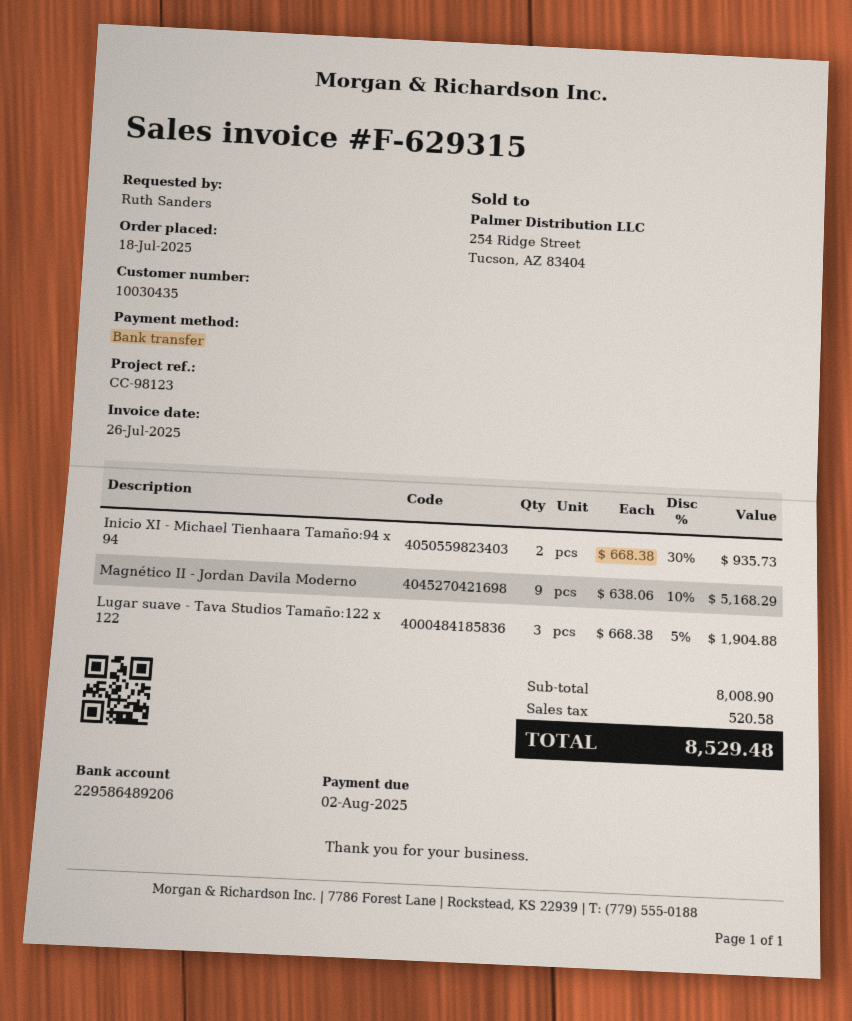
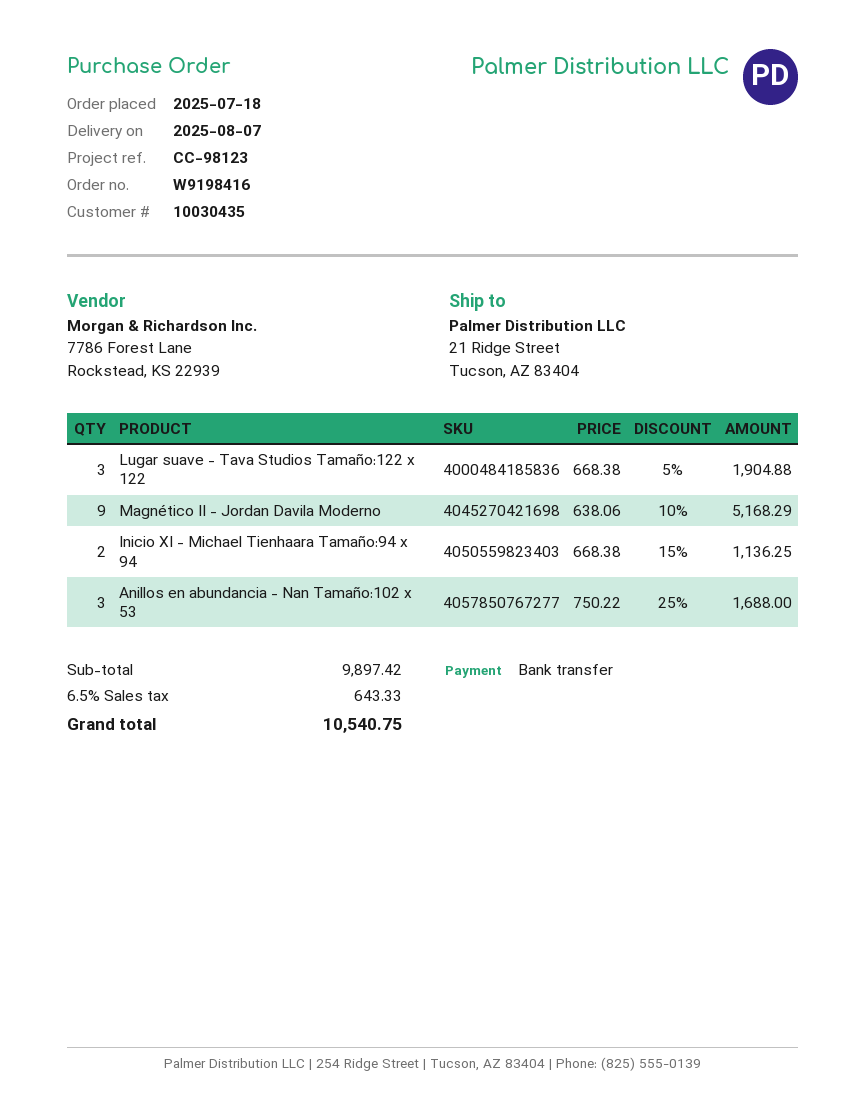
Inicio XI - Michael Tienhaara Tamaño:94 x 94: 2 x 668.38 - 30% = 935.73 -> 2 x 668.38 - 15% = 1136.25
Anillos en abundancia - Nan Tamaño:102 x 53: none -> 3 x 750.22 - 25% = 1688.00
subtotal: 8008.90 -> 9897.42
tax: 520.58 -> 643.33
total: 8529.48 -> 10540.75

